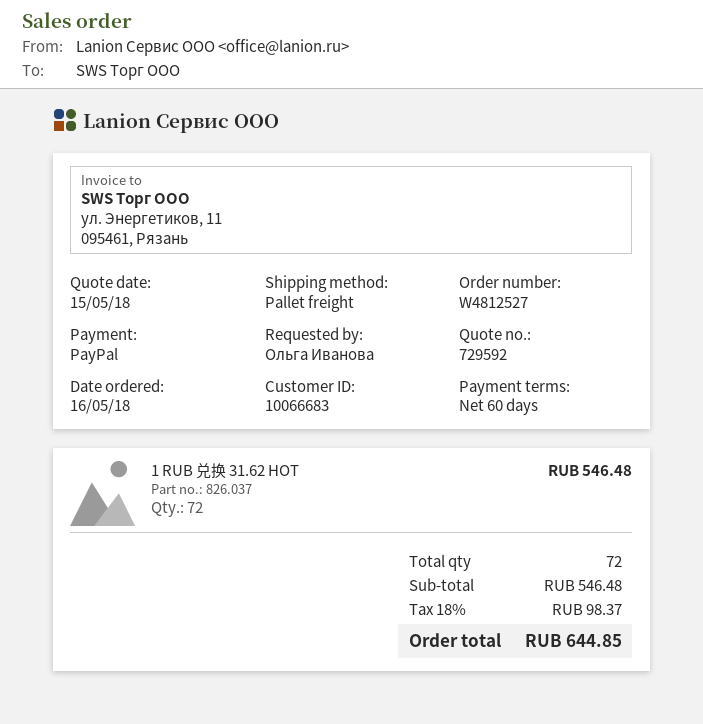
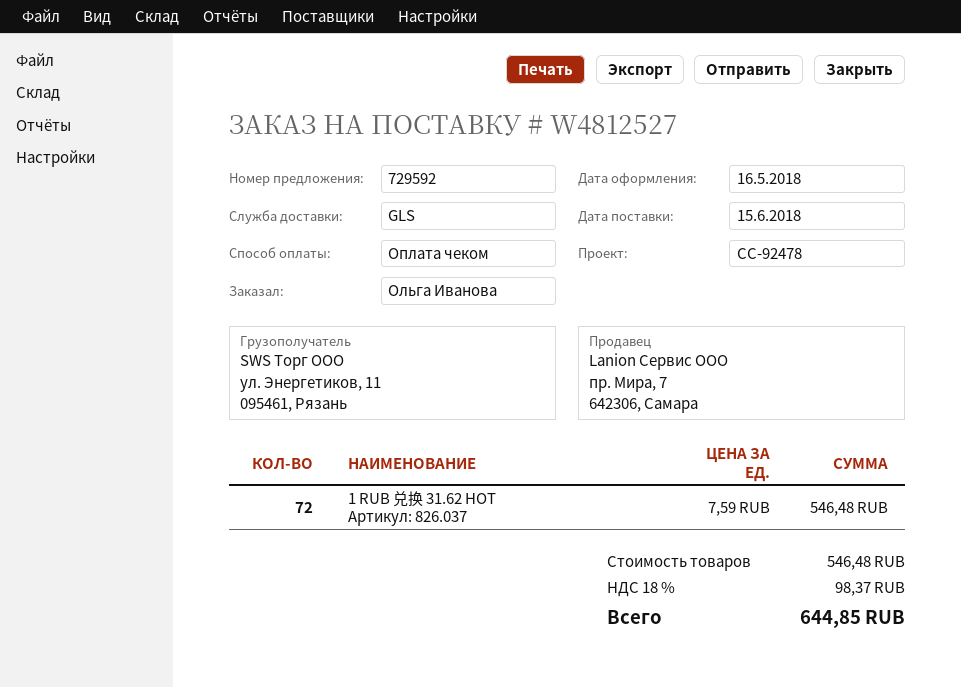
payment method: PayPal -> cheque
shipping method: pallet freight -> GLS

